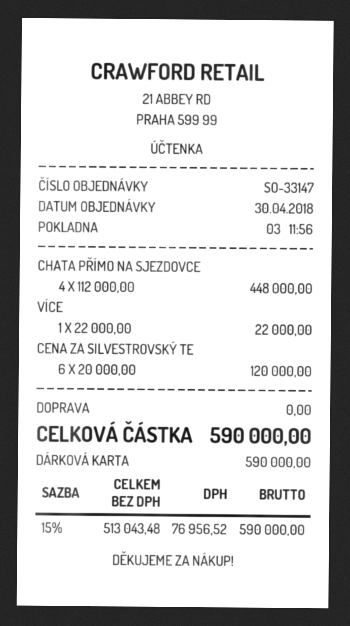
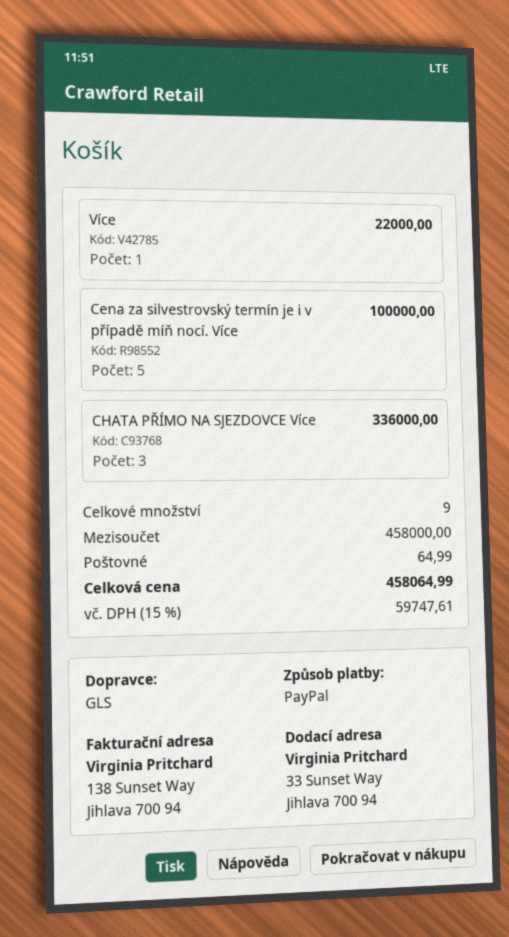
payment method: gift card -> PayPal
CHATA PŘÍMO NA SJEZDOVCE: 4 for 448000.00 -> 3 for 336000.00
CENA ZA SILVESTROVSKÝ TE: 6 for 120000.00 -> 5 for 100000.00
shipping: 0.00 -> 64.99
tax: 15% = 76956.52 -> 15% = 59747.61
total: 590000.00 -> 458064.99

